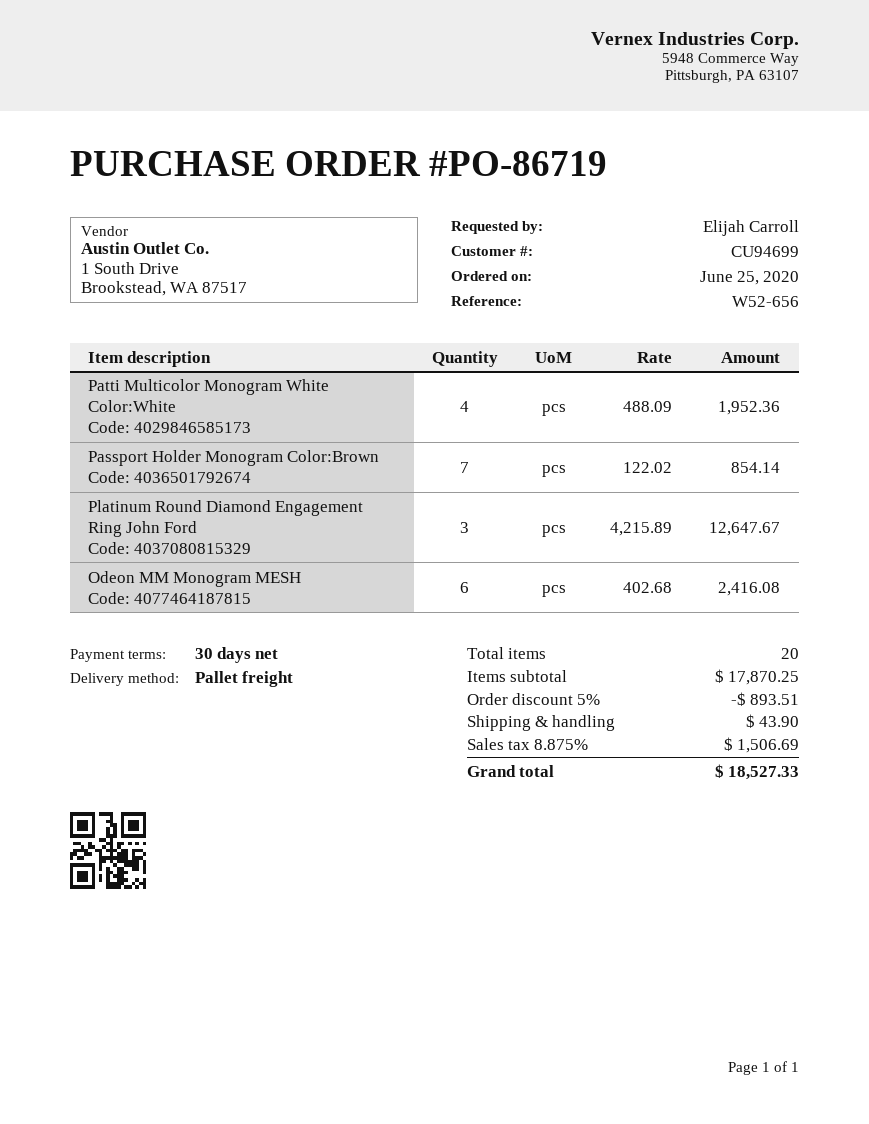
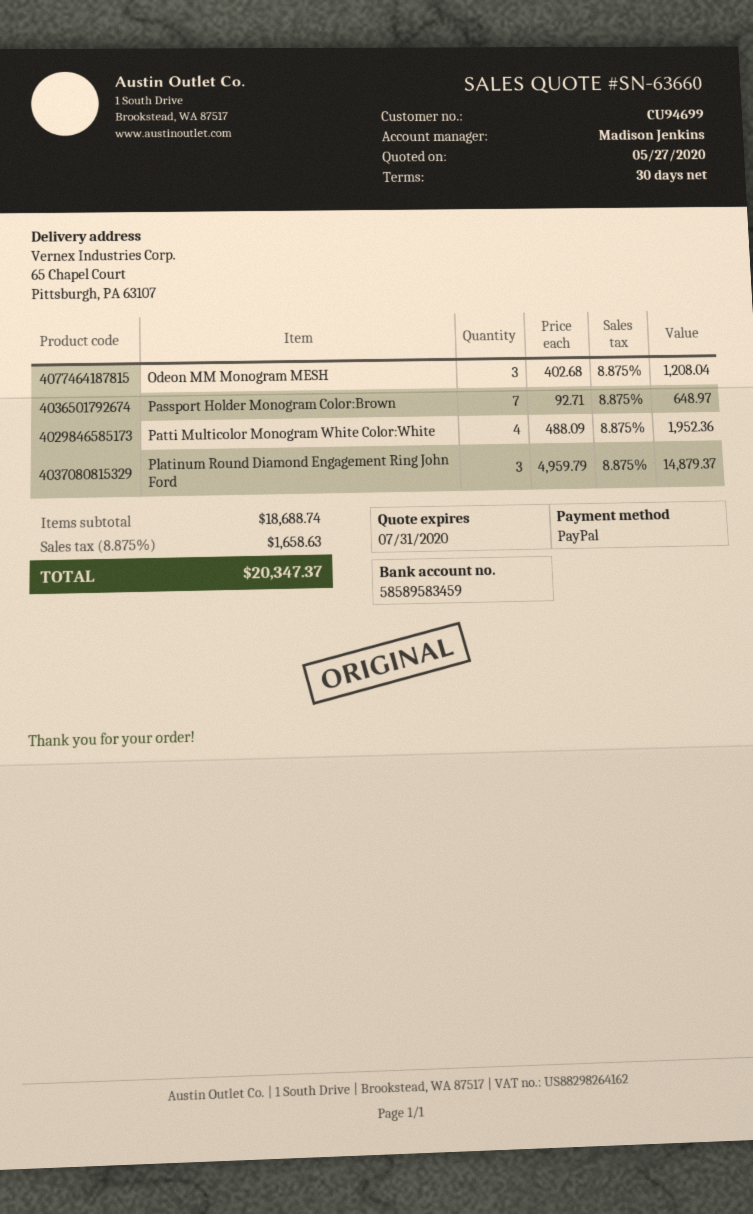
Passport Holder Monogram Color:Brown: 7 x 122.02 = 854.14 -> 7 x 92.71 = 648.97
Platinum Round Diamond Engagement Ring John Ford: 3 x 4215.89 = 12647.67 -> 3 x 4959.79 = 14879.37
Odeon MM Monogram MESH: 6 x 402.68 = 2416.08 -> 3 x 402.68 = 1208.04
subtotal: 17870.25 -> 18688.74
discount: 5% = 893.51 -> none
shipping: 43.90 -> none
tax: 8.875% = 1506.69 -> 8.875% = 1658.63
total: 18527.33 -> 20347.37

